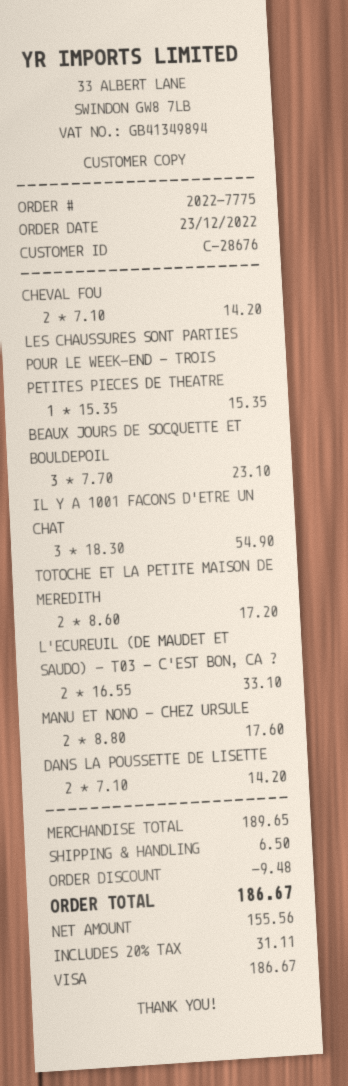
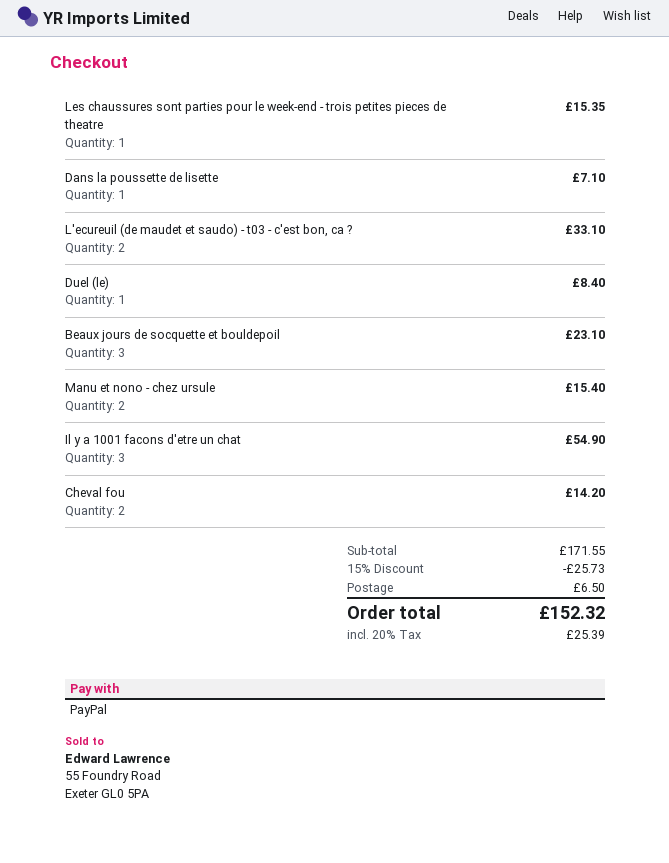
payment method: Visa -> PayPal
TOTOCHE ET LA PETITE MAISON DE MEREDITH: 2 for 17.20 -> none
MANU ET NONO - CHEZ URSULE: 2 for 17.60 -> 2 for 15.40
DANS LA POUSSETTE DE LISETTE: 2 for 14.20 -> 1 for 7.10
Duel (le): none -> 1 for 8.40
subtotal: 189.65 -> 171.55
discount: 9.48 -> 25.73
tax: 20% = 31.11 -> 20% = 25.39
total: 186.67 -> 152.32

